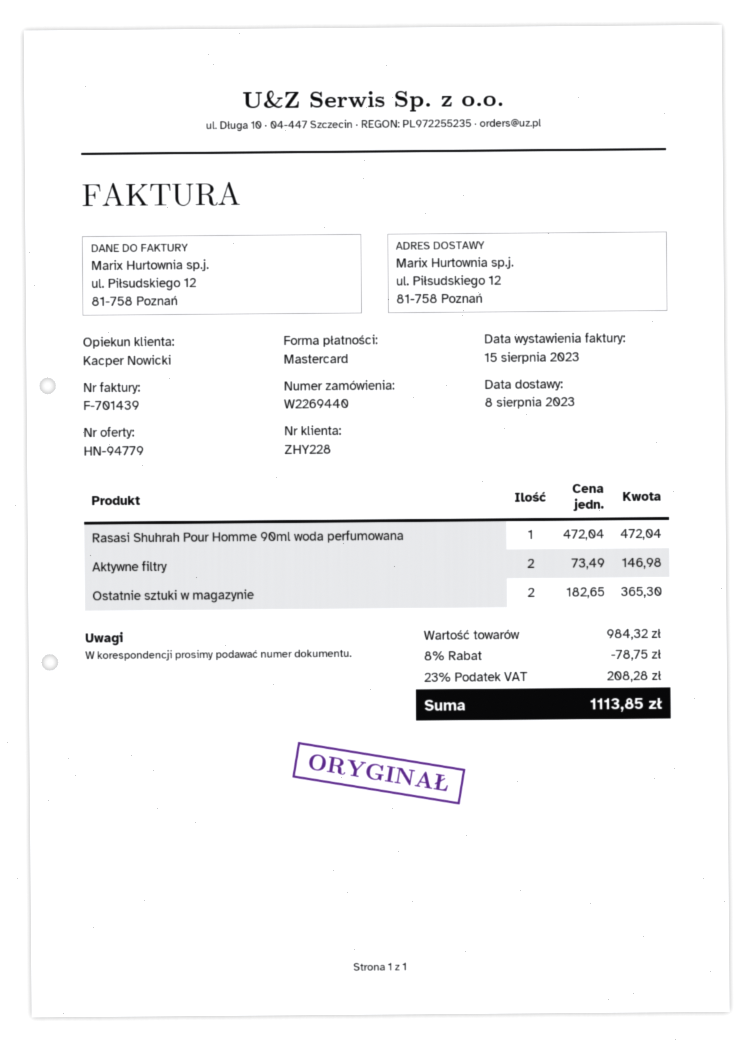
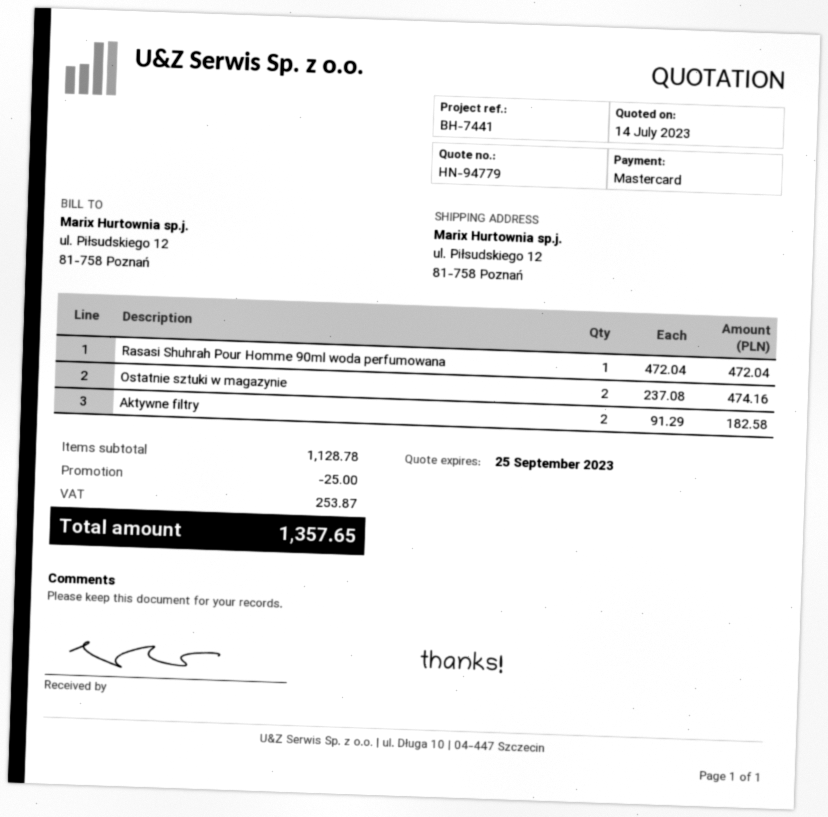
Aktywne filtry: 2 x 73.49 = 146.98 -> 2 x 91.29 = 182.58
Ostatnie sztuki w magazynie: 2 x 182.65 = 365.30 -> 2 x 237.08 = 474.16
subtotal: 984.32 -> 1128.78
discount: 78.75 -> 25.00
tax: 208.28 -> 253.87
total: 1113.85 -> 1357.65

